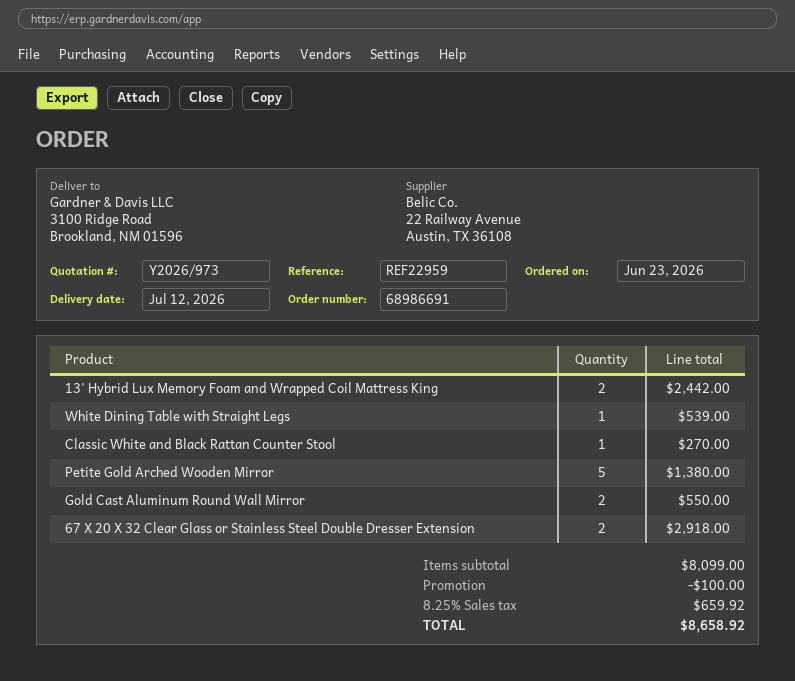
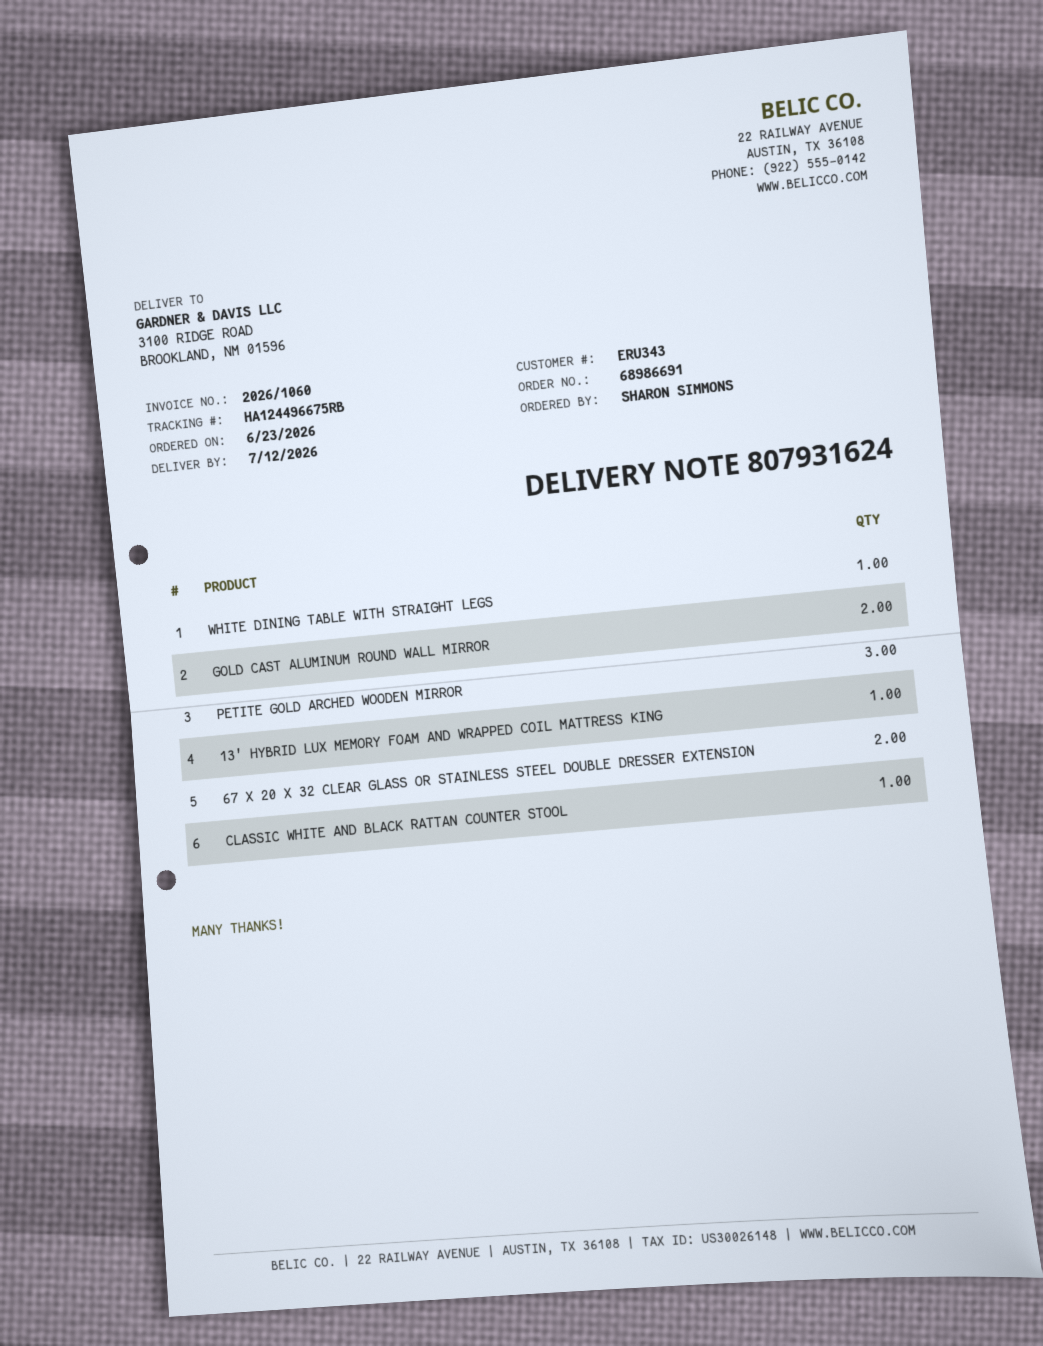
13' Hybrid Lux Memory Foam and Wrapped Coil Mattress King: 2 -> 1
Petite Gold Arched Wooden Mirror: 5 -> 3

